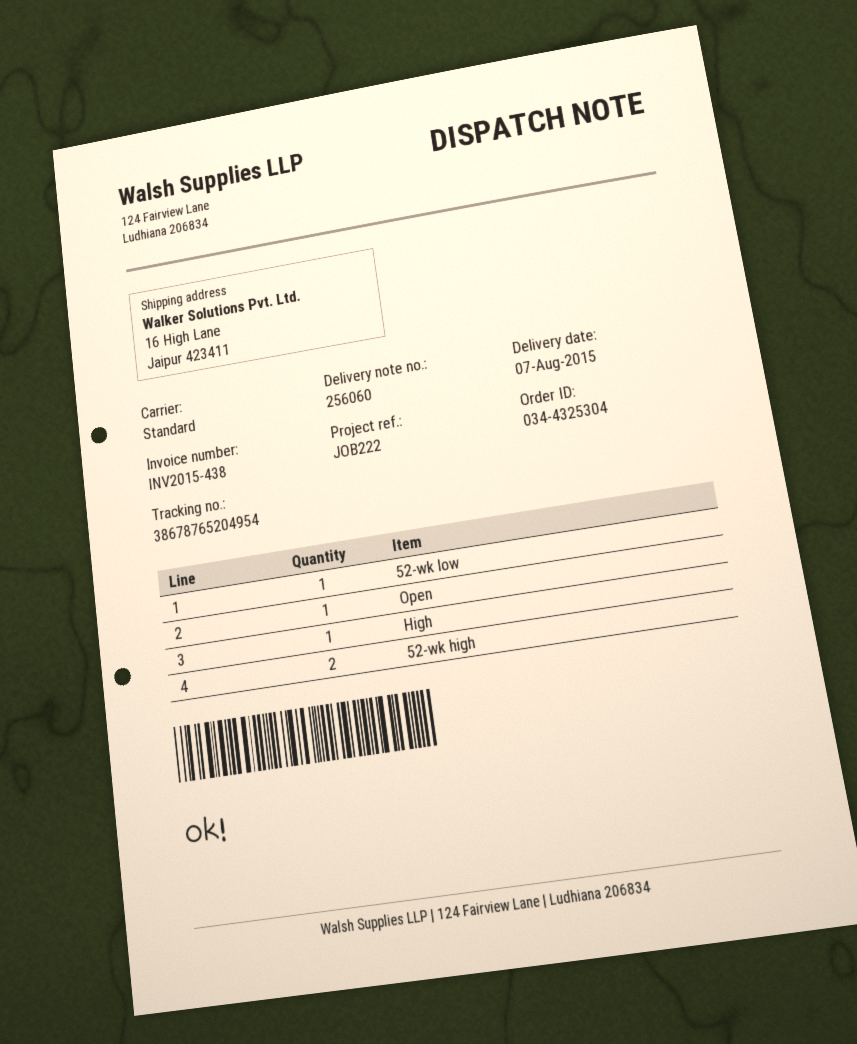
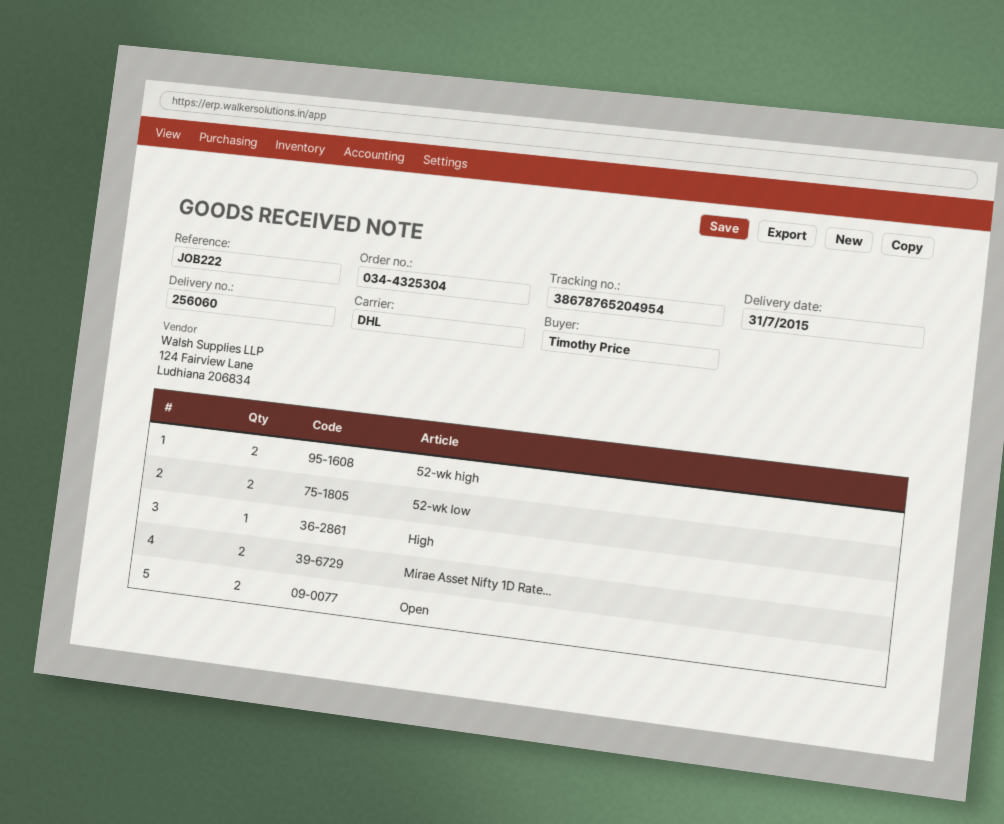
delivery date: 2015-08-07 -> 2015-07-31
shipping method: standard -> DHL
52-wk low: 1 -> 2
Open: 1 -> 2
Mirae Asset Nifty 1D Rate...: none -> 2

